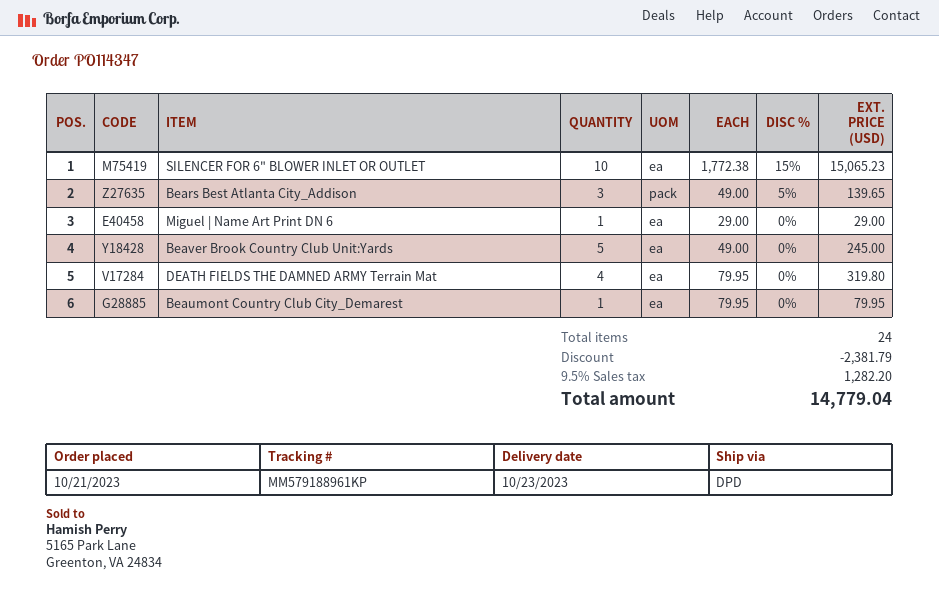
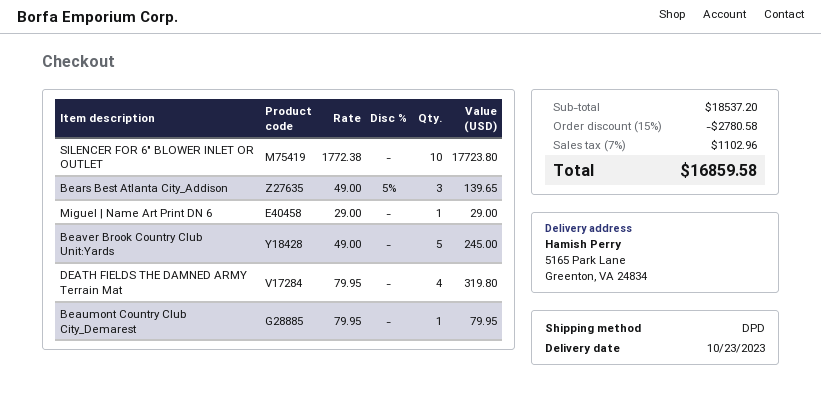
SILENCER FOR 6" BLOWER INLET OR OUTLET: 10 x 1772.38 - 15% = 15065.23 -> 10 x 1772.38 = 17723.80
discount: 2381.79 -> 2780.58
tax: 9.5% = 1282.20 -> 7% = 1102.96
total: 14779.04 -> 16859.58

